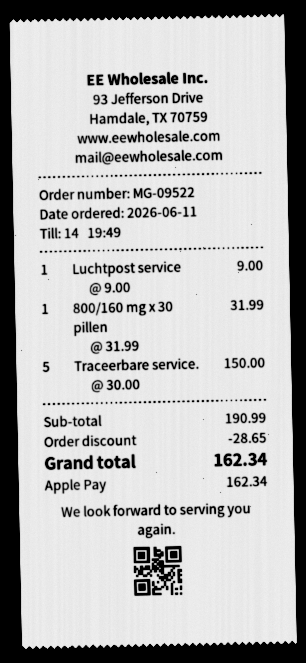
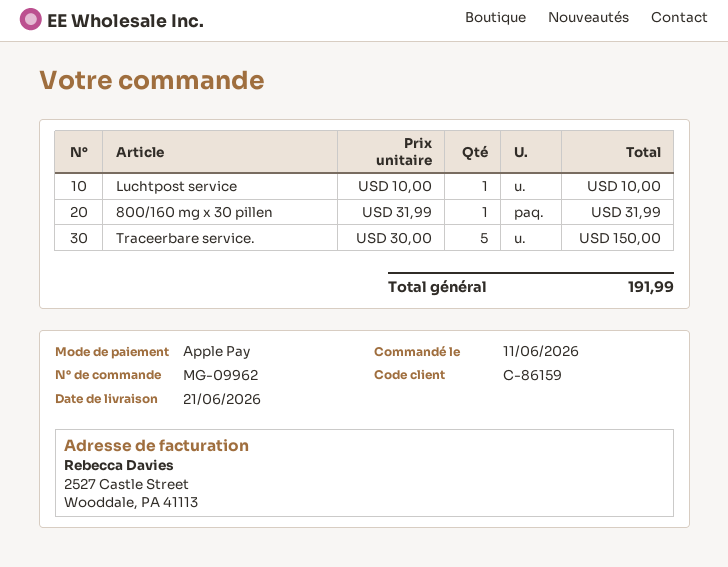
order number: MG-09522 -> MG-09962
Luchtpost service: 1 x 9.00 = 9.00 -> 1 x 10.00 = 10.00
discount: 28.65 -> none
total: 162.34 -> 191.99

